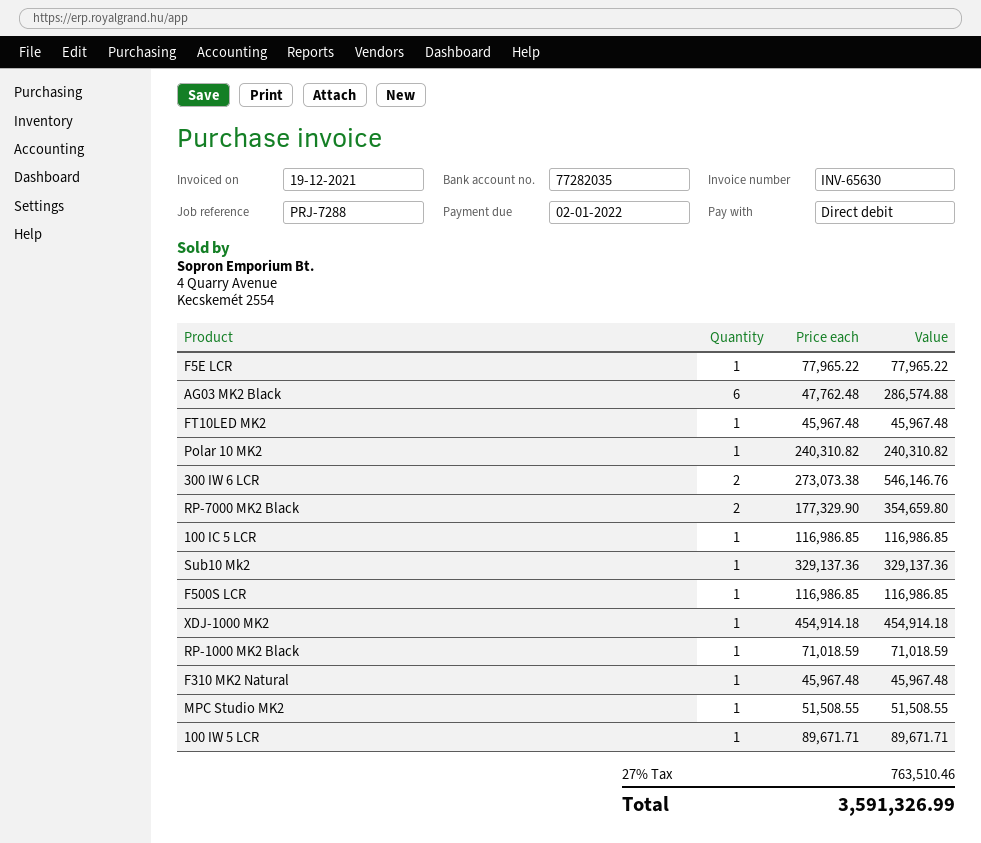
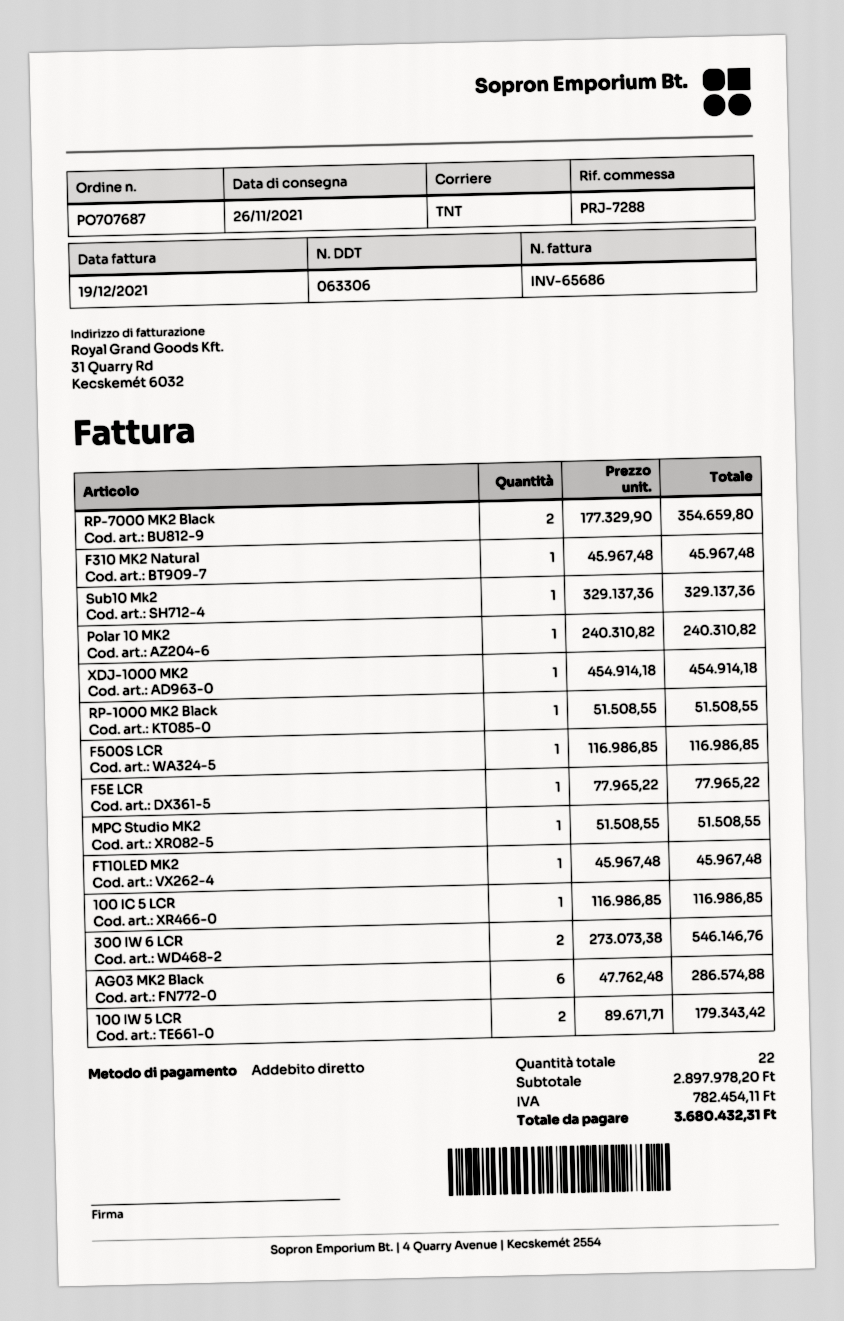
invoice number: INV-65630 -> INV-65686
RP-1000 MK2 Black: 1 x 71018.59 = 71018.59 -> 1 x 51508.55 = 51508.55
100 IW 5 LCR: 1 x 89671.71 = 89671.71 -> 2 x 89671.71 = 179343.42
tax: 763510.46 -> 782454.11
total: 3591326.99 -> 3680432.31

